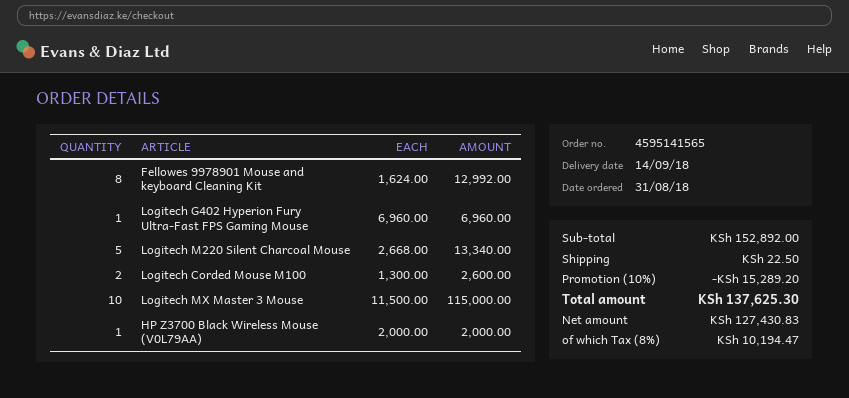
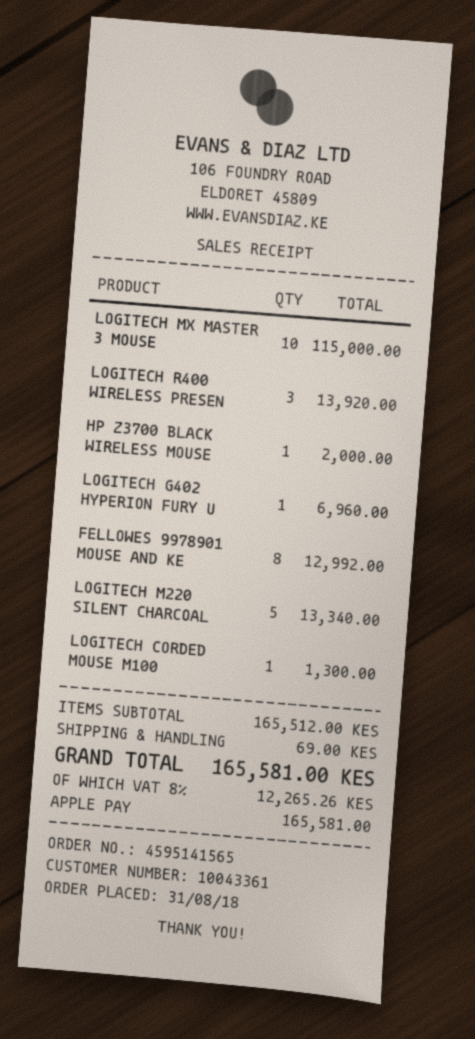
Logitech Corded Mouse M100: 2 for 2600.00 -> 1 for 1300.00
LOGITECH R400 WIRELESS PRESEN: none -> 3 for 13920.00
subtotal: 152892.00 -> 165512.00
discount: 10% = 15289.20 -> none
shipping: 22.50 -> 69.00
tax: 8% = 10194.47 -> 8% = 12265.26
total: 137625.30 -> 165581.00

